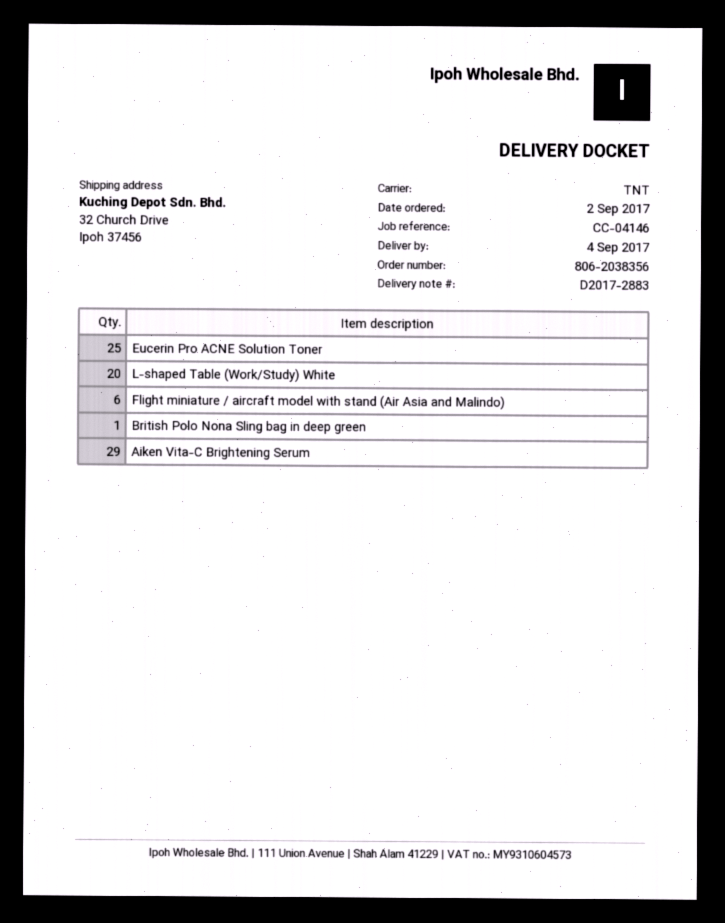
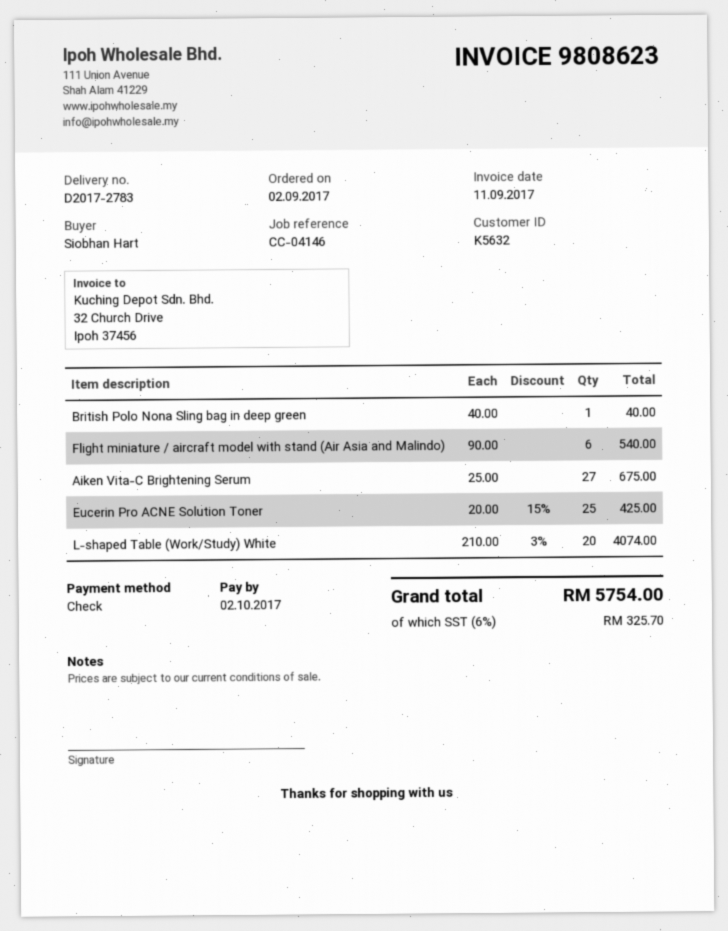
delivery note number: D2017-2883 -> D2017-2783
Aiken Vita-C Brightening Serum: 29 -> 27

